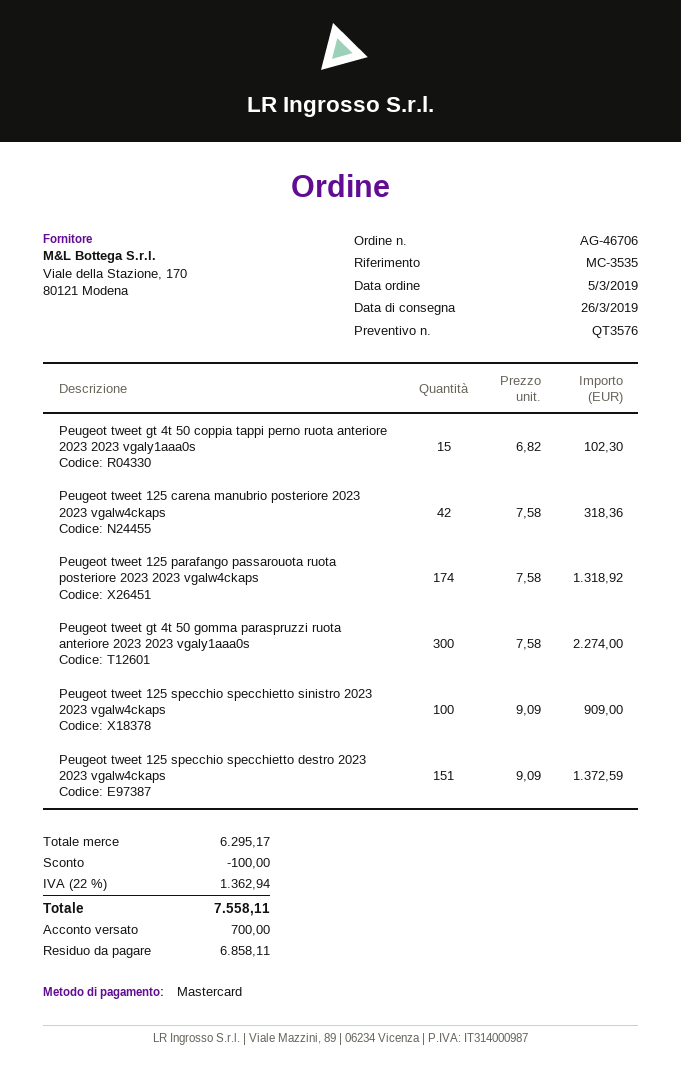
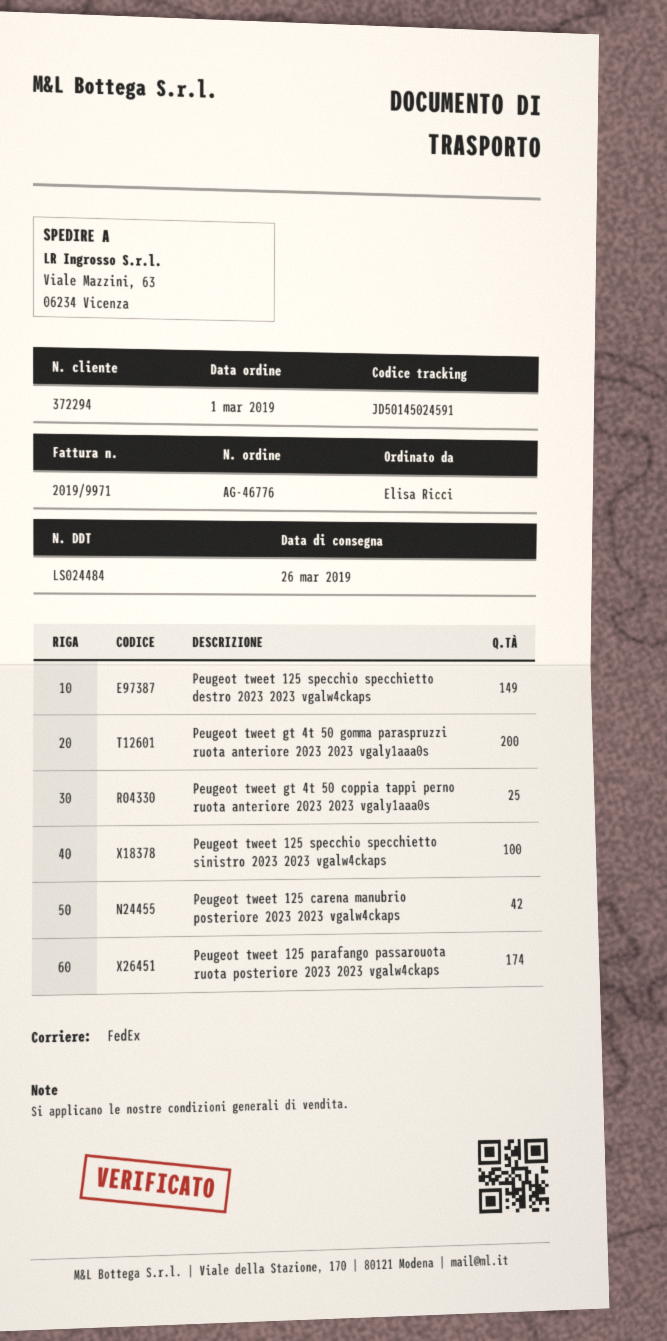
order number: AG-46706 -> AG-46776
order date: 2019-03-05 -> 2019-03-01
Peugeot tweet gt 4t 50 coppia tappi perno ruota anteriore 2023 2023 vgaly1aaa0s: 15 -> 25
Peugeot tweet gt 4t 50 gomma paraspruzzi ruota anteriore 2023 2023 vgaly1aaa0s: 300 -> 200
Peugeot tweet 125 specchio specchietto destro 2023 2023 vgalw4ckaps: 151 -> 149

